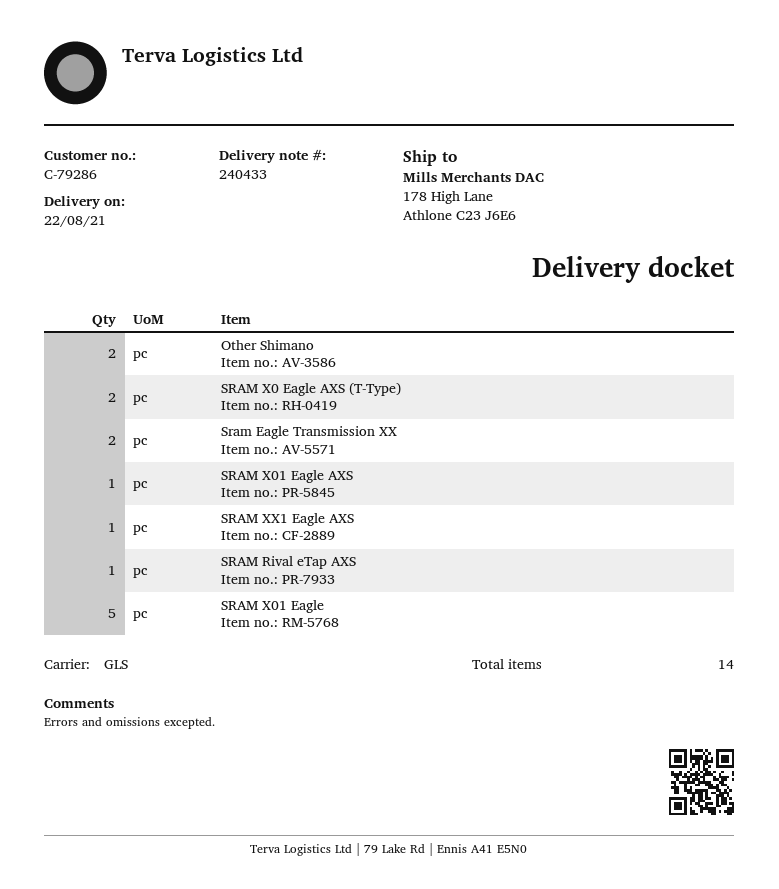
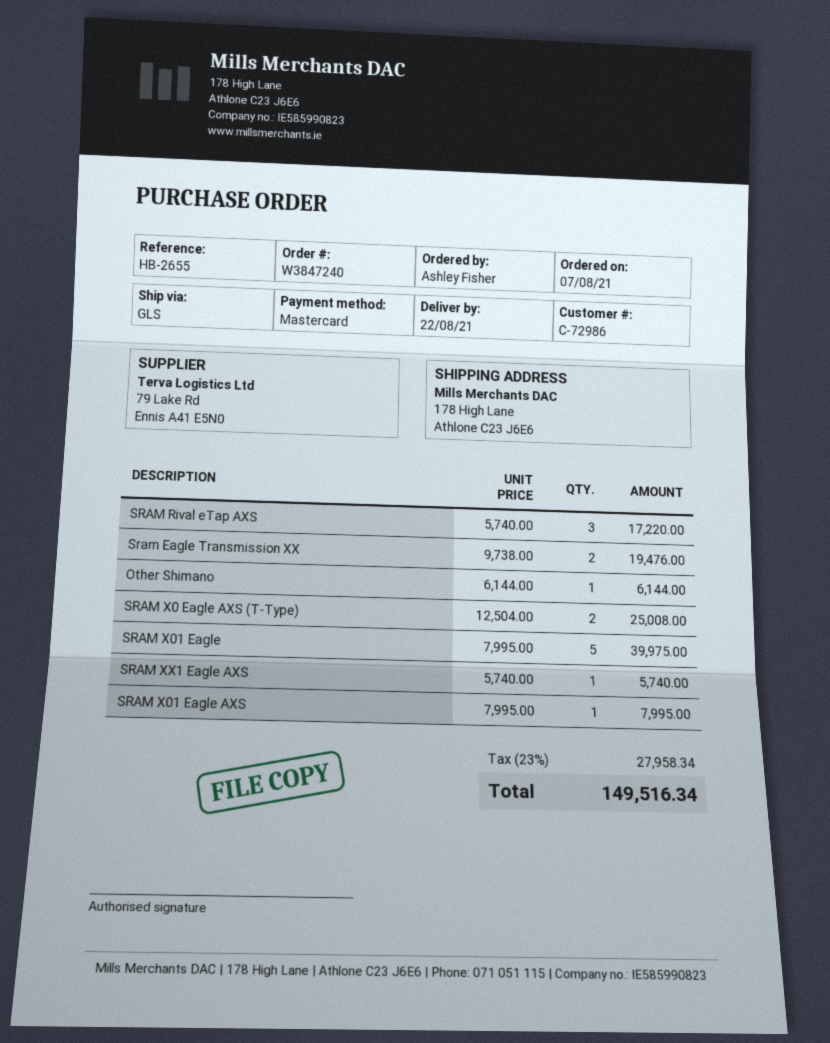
customer number: C-79286 -> C-72986
Other Shimano: 2 -> 1
SRAM Rival eTap AXS: 1 -> 3

